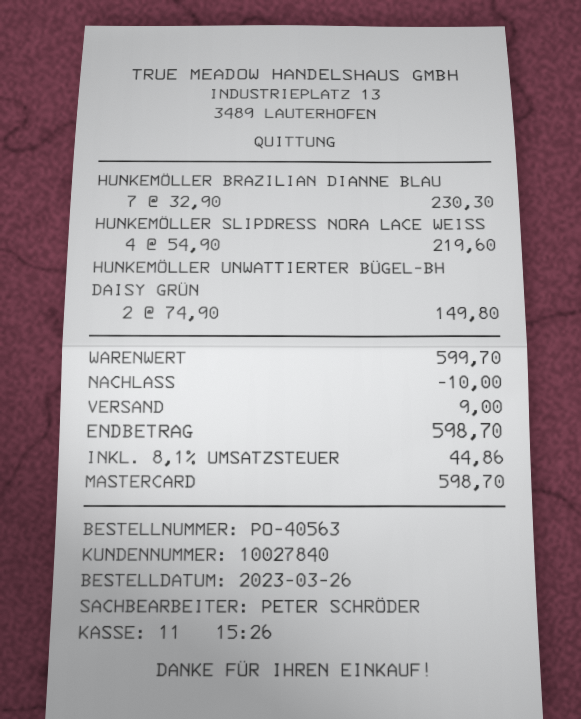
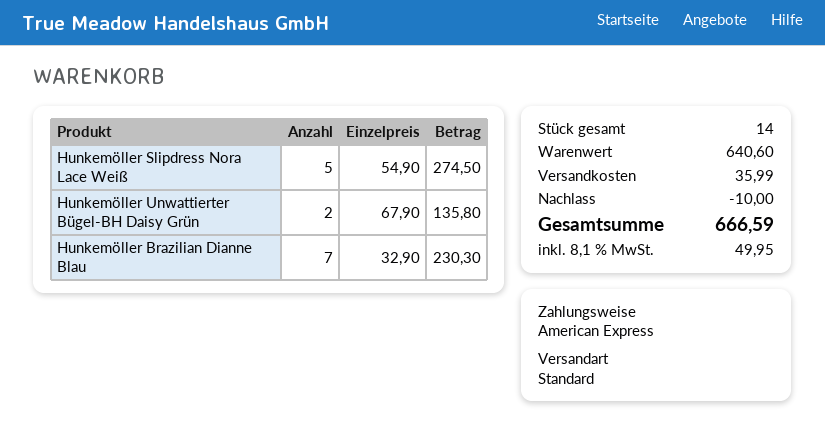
payment method: Mastercard -> American Express
HUNKEMÖLLER SLIPDRESS NORA LACE WEISS: 4 x 54.90 = 219.60 -> 5 x 54.90 = 274.50
HUNKEMÖLLER UNWATTIERTER BÜGEL-BH DAISY GRÜN: 2 x 74.90 = 149.80 -> 2 x 67.90 = 135.80
subtotal: 599.70 -> 640.60
shipping: 9.00 -> 35.99
tax: 8.1% = 44.86 -> 8.1% = 49.95
total: 598.70 -> 666.59

